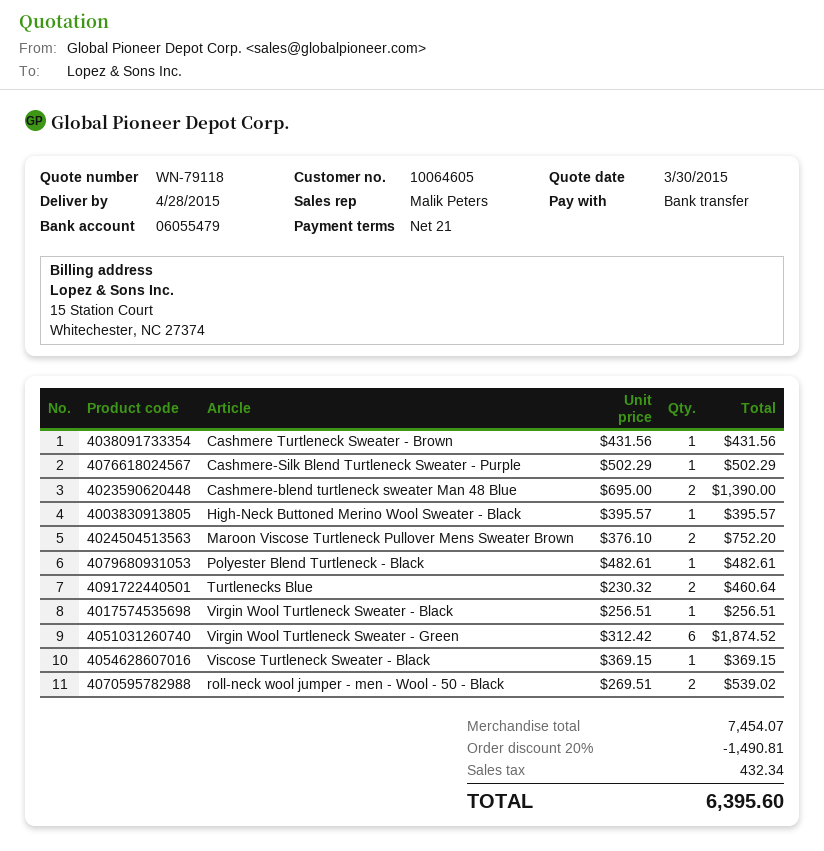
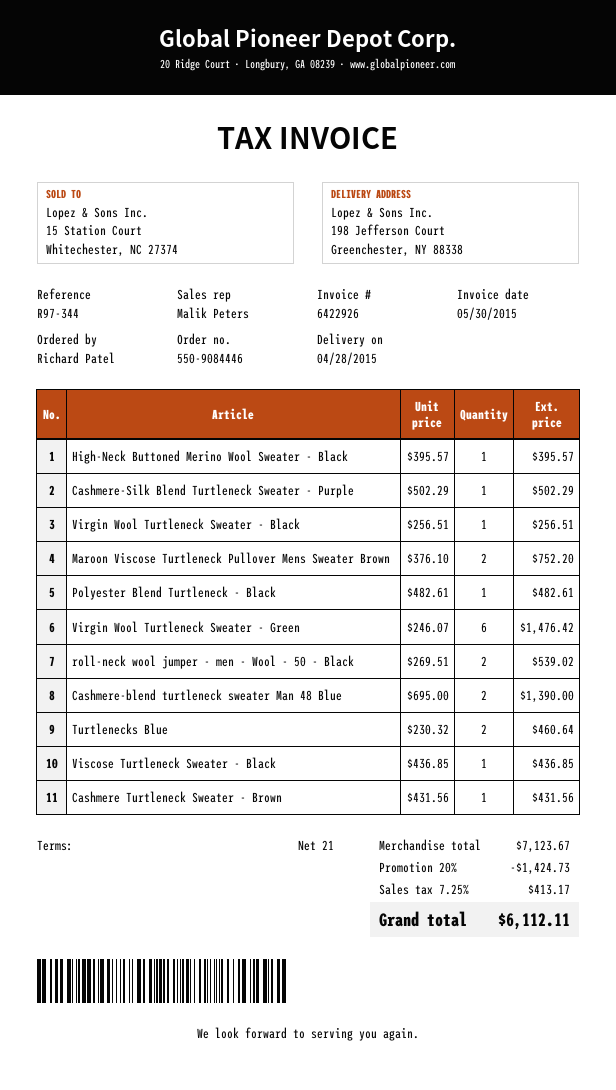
Virgin Wool Turtleneck Sweater - Green: 6 x 312.42 = 1874.52 -> 6 x 246.07 = 1476.42
Viscose Turtleneck Sweater - Black: 1 x 369.15 = 369.15 -> 1 x 436.85 = 436.85
subtotal: 7454.07 -> 7123.67
discount: 20% = 1490.81 -> 20% = 1424.73
tax: 432.34 -> 413.17
total: 6395.60 -> 6112.11

